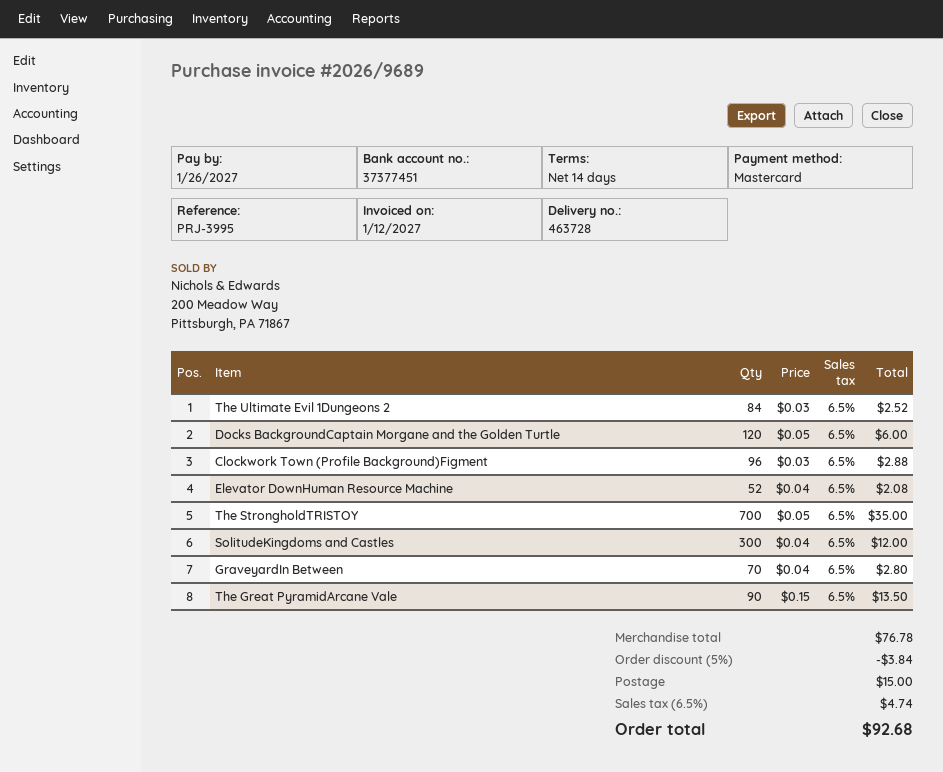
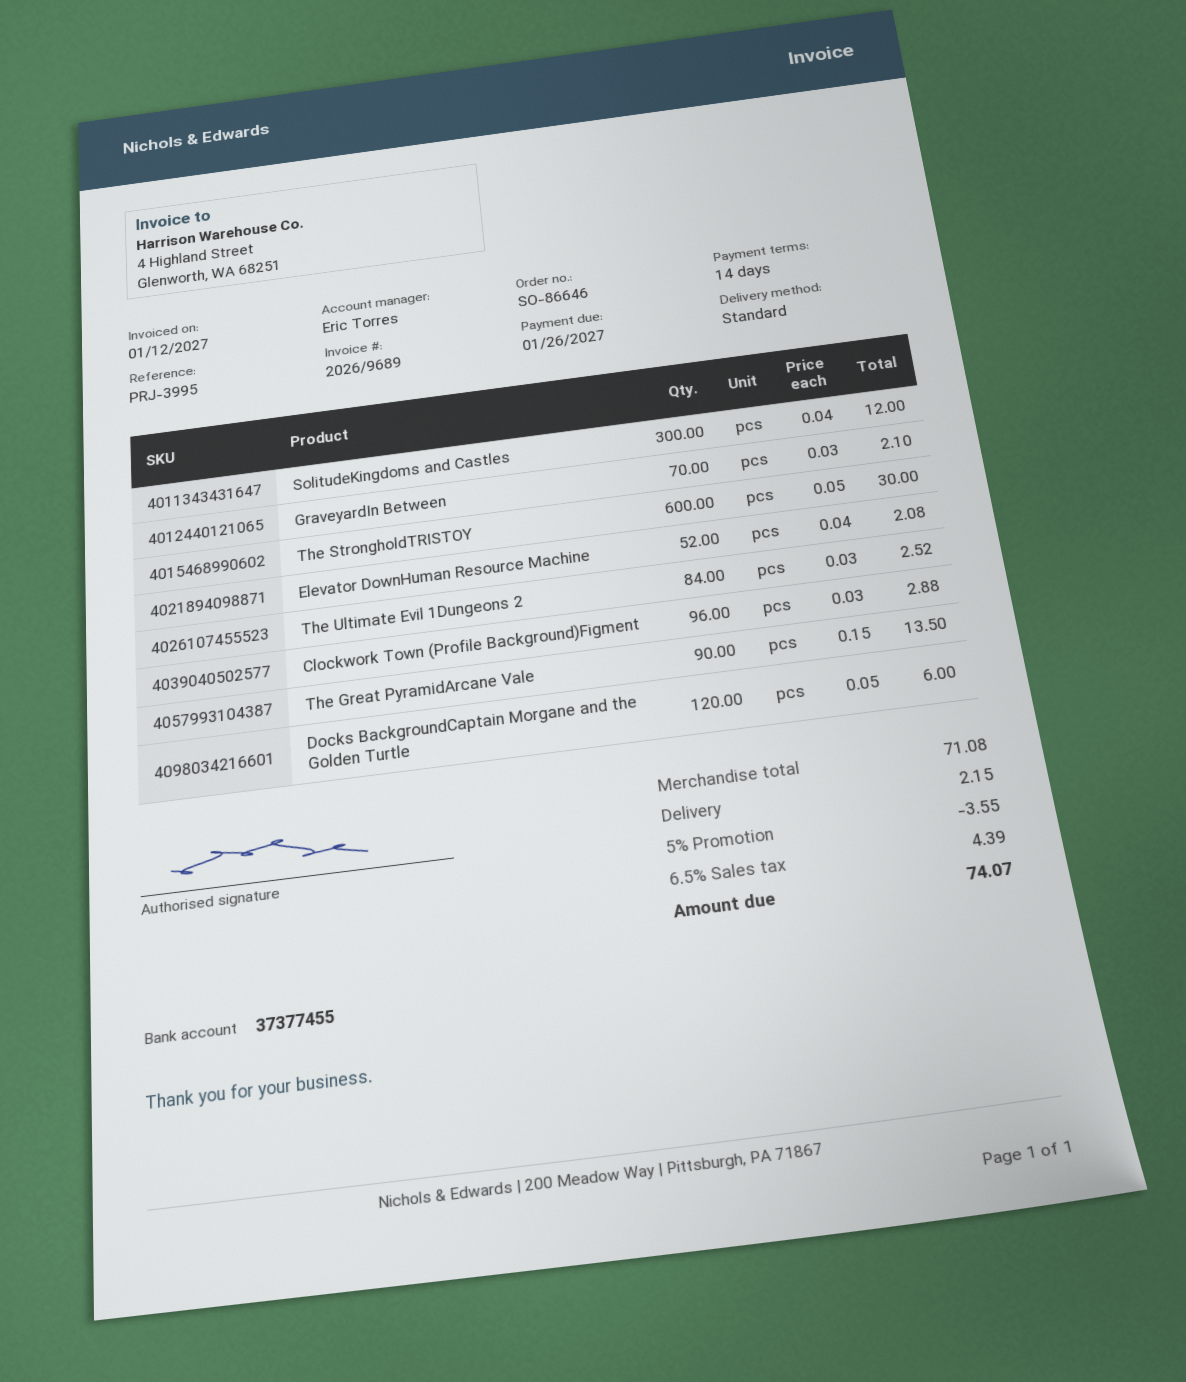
bank account: 37377451 -> 37377455
The StrongholdTRISTOY: 700 x 0.05 = 35.00 -> 600 x 0.05 = 30.00
GraveyardIn Between: 70 x 0.04 = 2.80 -> 70 x 0.03 = 2.10
subtotal: 76.78 -> 71.08
discount: 5% = 3.84 -> 5% = 3.55
shipping: 15.00 -> 2.15
tax: 6.5% = 4.74 -> 6.5% = 4.39
total: 92.68 -> 74.07

